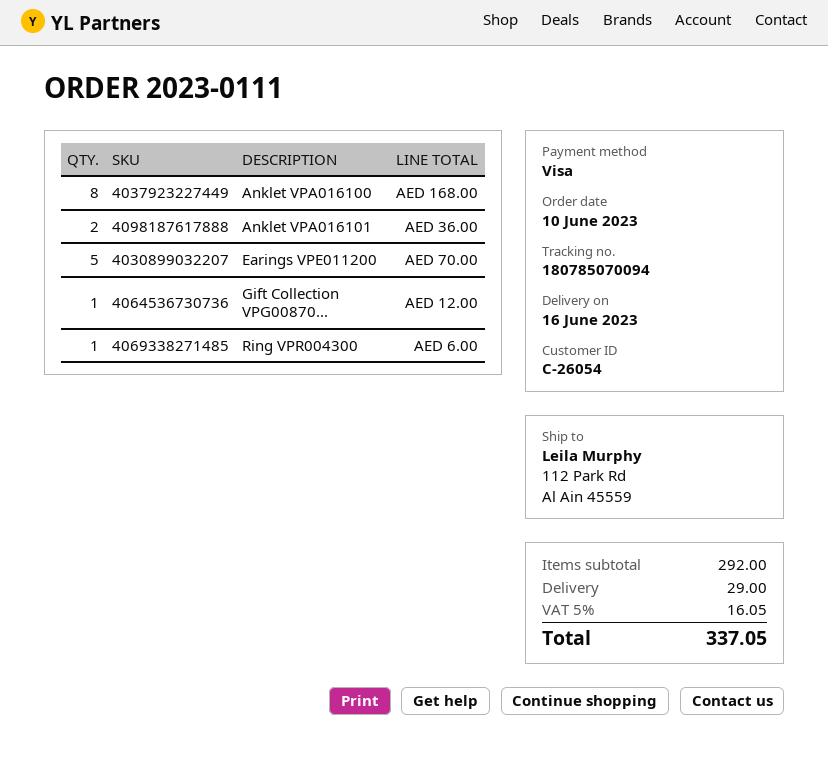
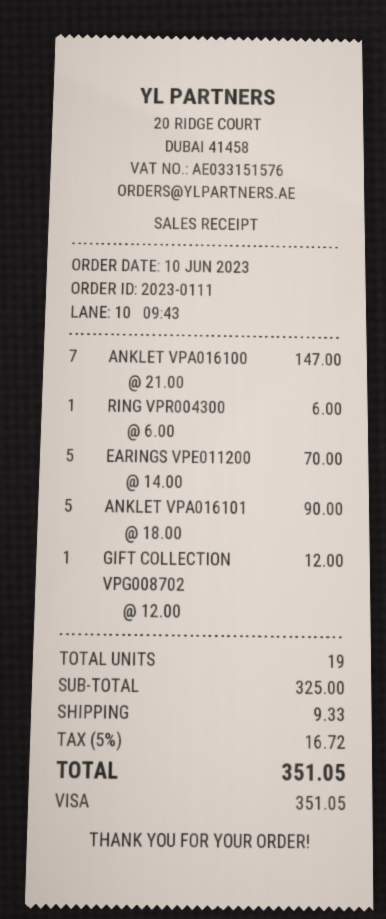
Anklet VPA016100: 8 for 168.00 -> 7 for 147.00
Anklet VPA016101: 2 for 36.00 -> 5 for 90.00
subtotal: 292.00 -> 325.00
shipping: 29.00 -> 9.33
tax: 5% = 16.05 -> 5% = 16.72
total: 337.05 -> 351.05

